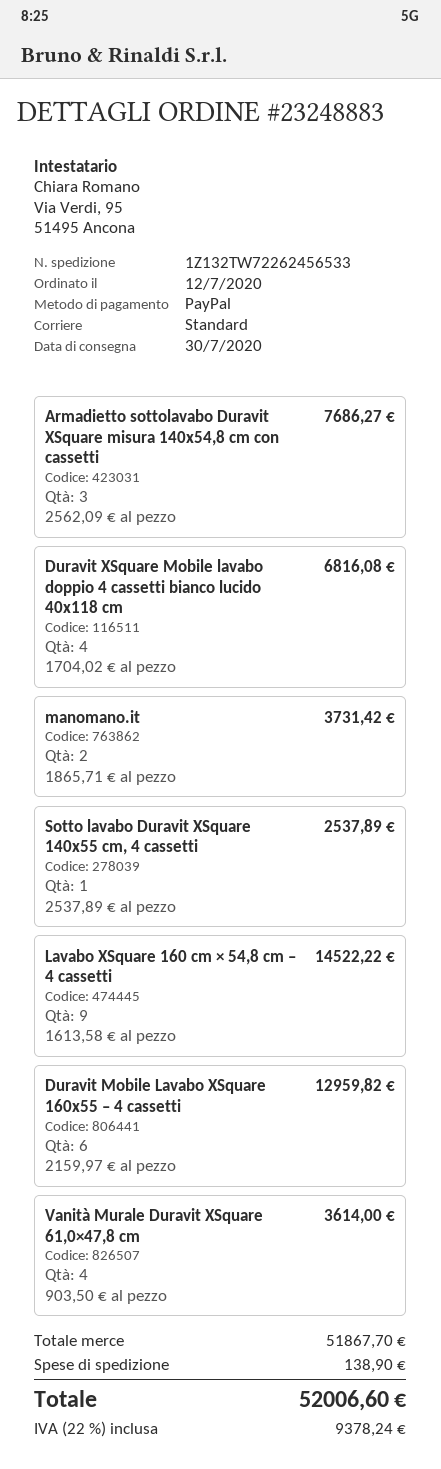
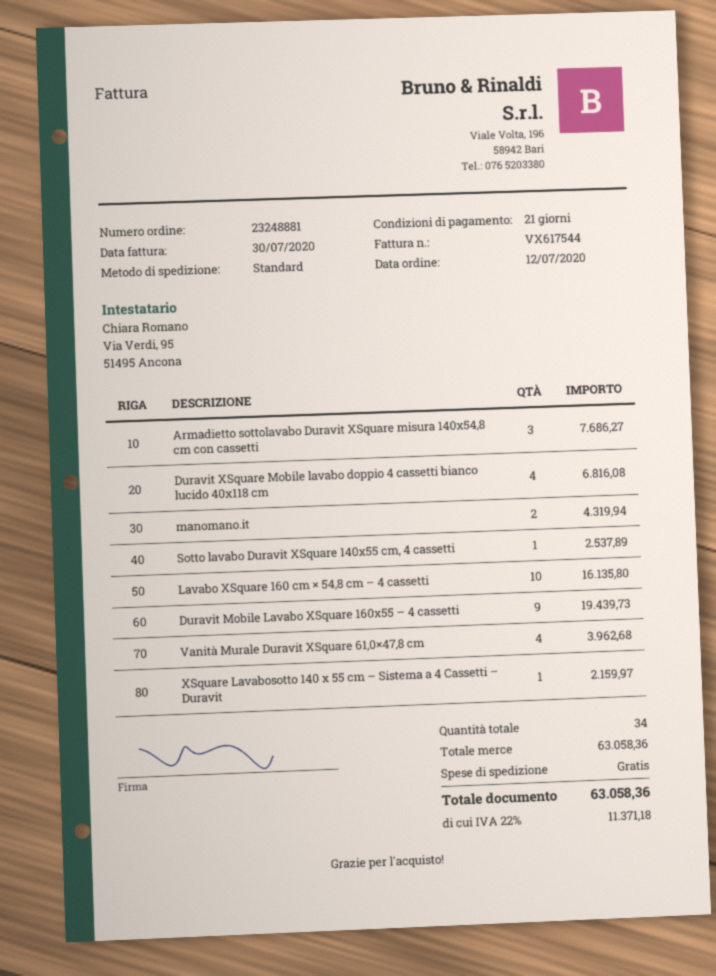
order number: 23248883 -> 23248881
manomano.it: 2 for 3731.42 -> 2 for 4319.94
Lavabo XSquare 160 cm × 54,8 cm – 4 cassetti: 9 for 14522.22 -> 10 for 16135.80
Duravit Mobile Lavabo XSquare 160x55 – 4 cassetti: 6 for 12959.82 -> 9 for 19439.73
Vanità Murale Duravit XSquare 61,0×47,8 cm: 4 for 3614.00 -> 4 for 3962.68
XSquare Lavabosotto 140 x 55 cm – Sistema a 4 Cassetti – Duravit: none -> 1 for 2159.97
subtotal: 51867.70 -> 63058.36
shipping: 138.90 -> 0.00
tax: 22% = 9378.24 -> 22% = 11371.18
total: 52006.60 -> 63058.36

